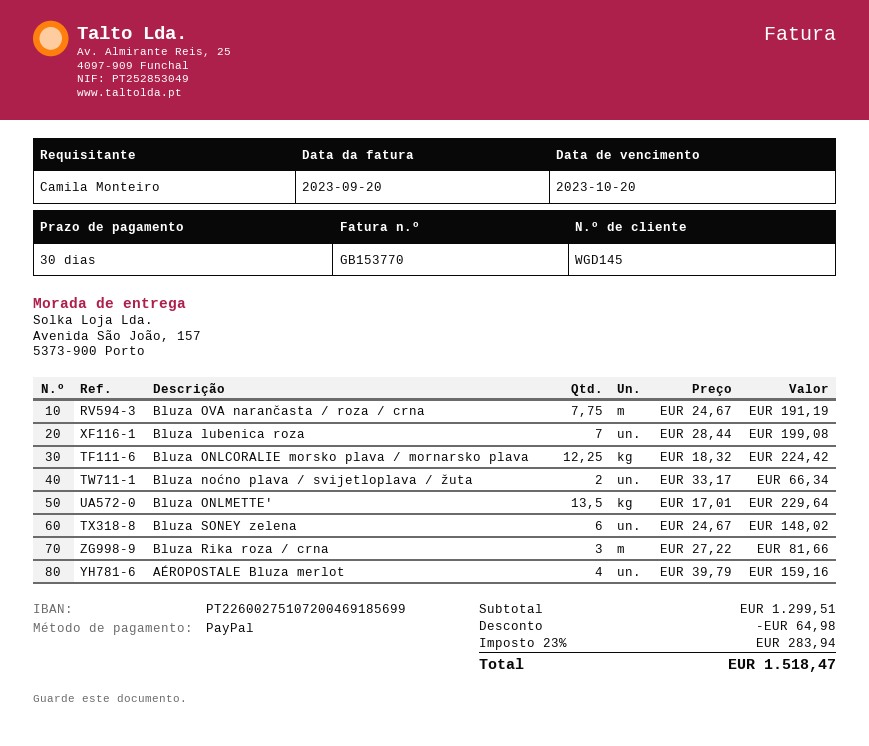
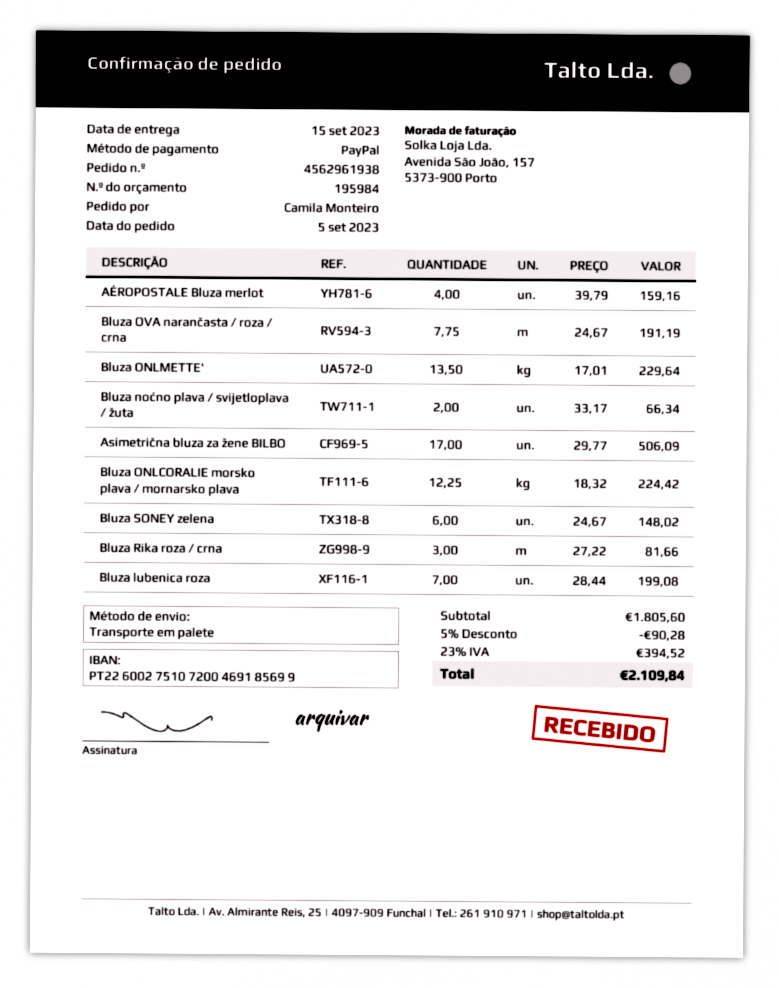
Asimetrična bluza za žene BILBO: none -> 17 x 29.77 = 506.09
subtotal: 1299.51 -> 1805.60
discount: 64.98 -> 90.28
tax: 23% = 283.94 -> 23% = 394.52
total: 1518.47 -> 2109.84

